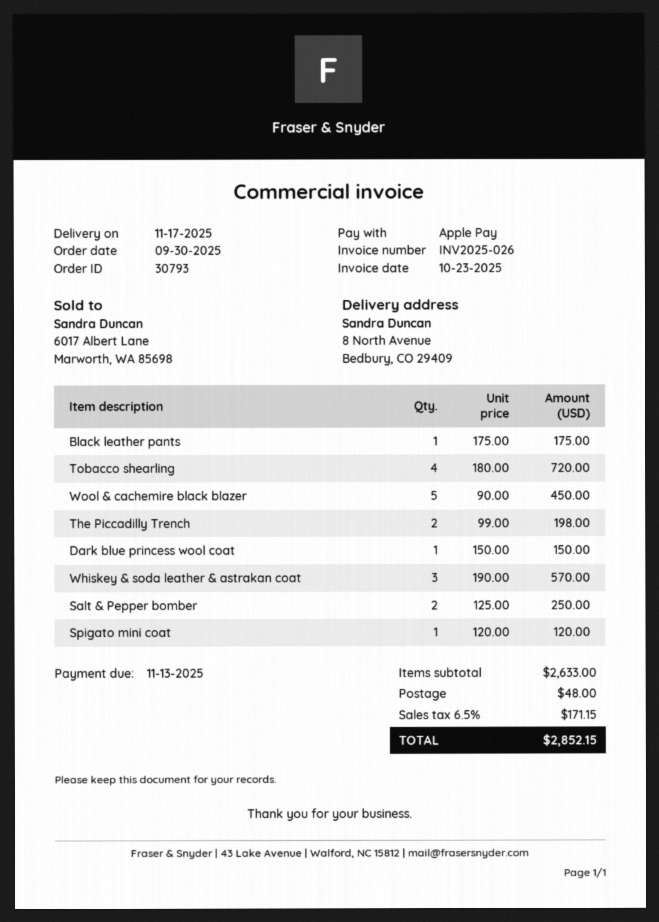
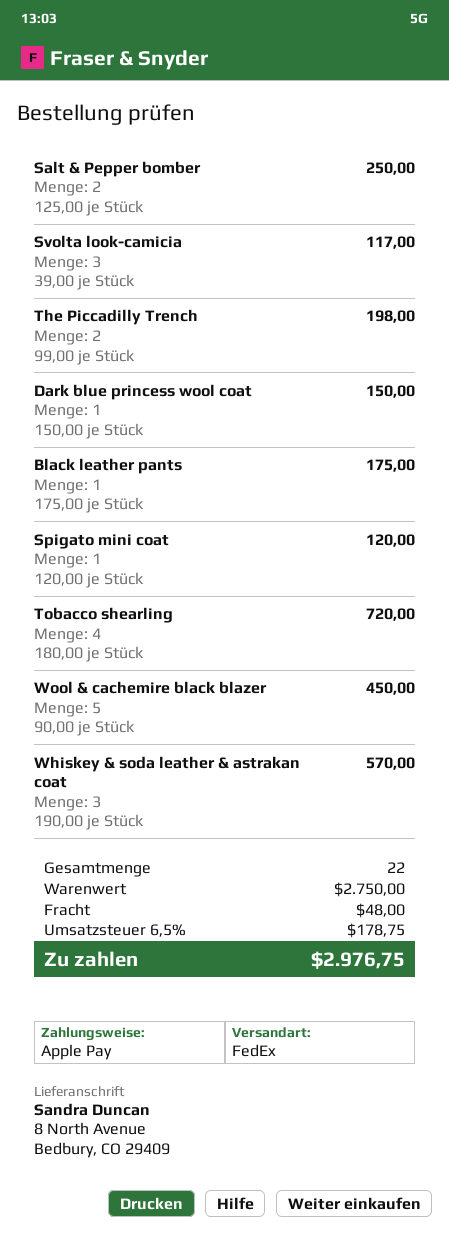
Svolta look-camicia: none -> 3 x 39.00 = 117.00
subtotal: 2633.00 -> 2750.00
tax: 6.5% = 171.15 -> 6.5% = 178.75
total: 2852.15 -> 2976.75

